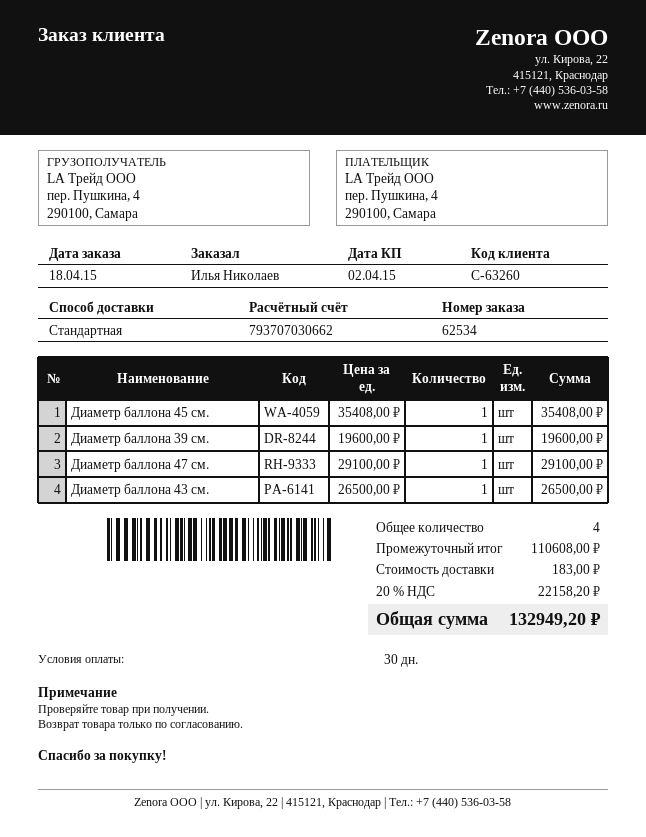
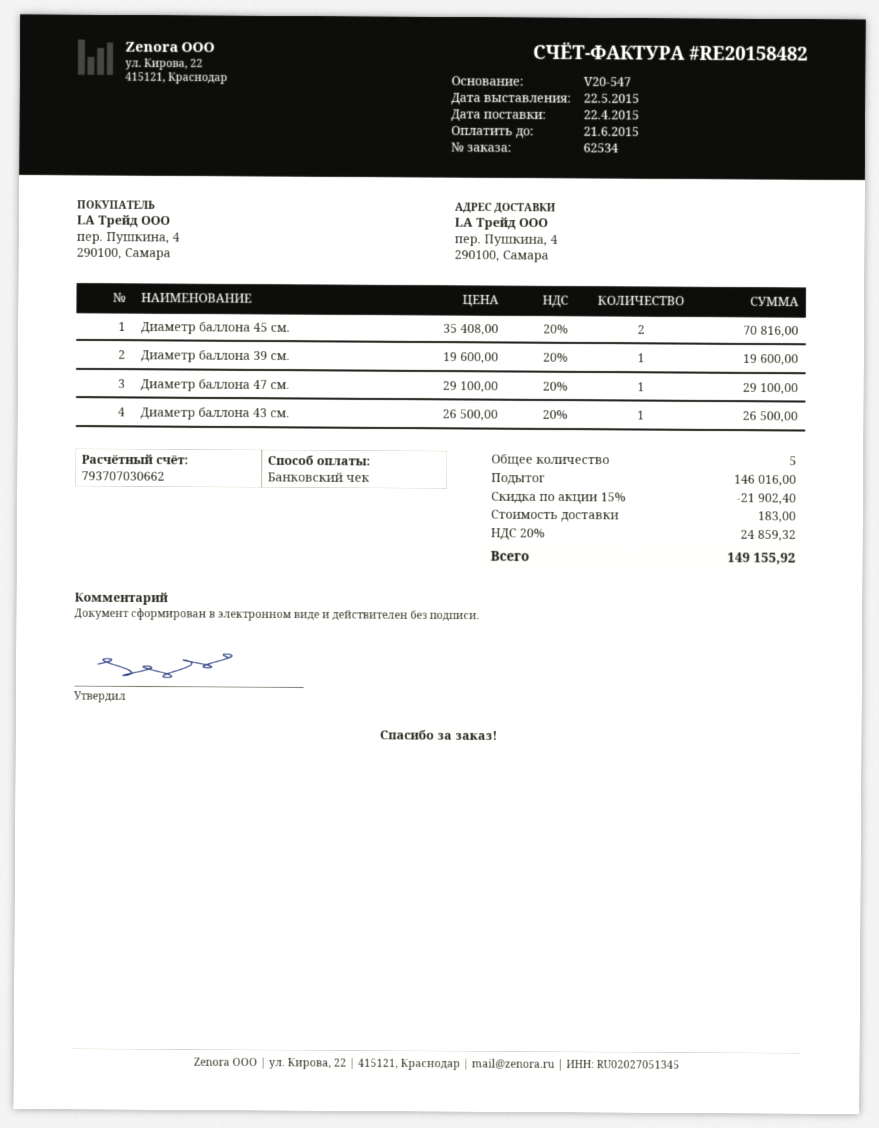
Диаметр баллона 45 см.: 1 x 35408.00 = 35408.00 -> 2 x 35408.00 = 70816.00
total quantity: 4 -> 5
subtotal: 110608.00 -> 146016.00
discount: none -> 15% = 21902.40
tax: 20% = 22158.20 -> 20% = 24859.32
total: 132949.20 -> 149155.92

